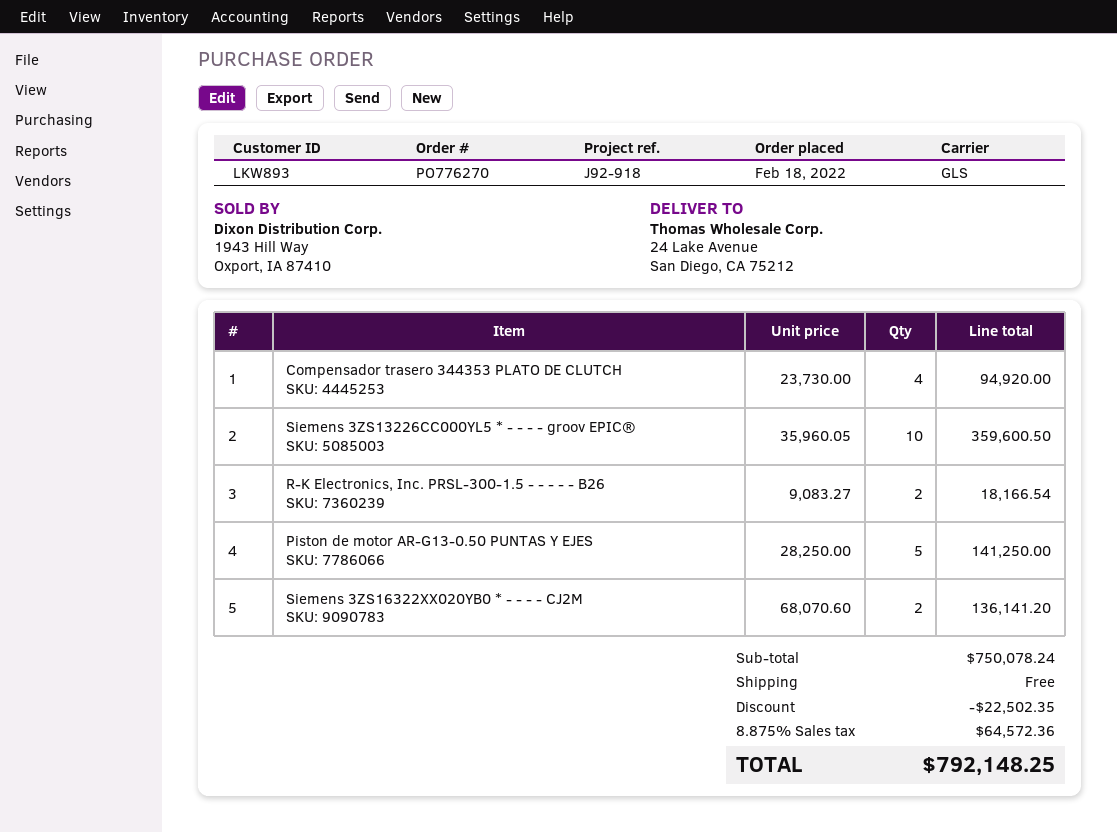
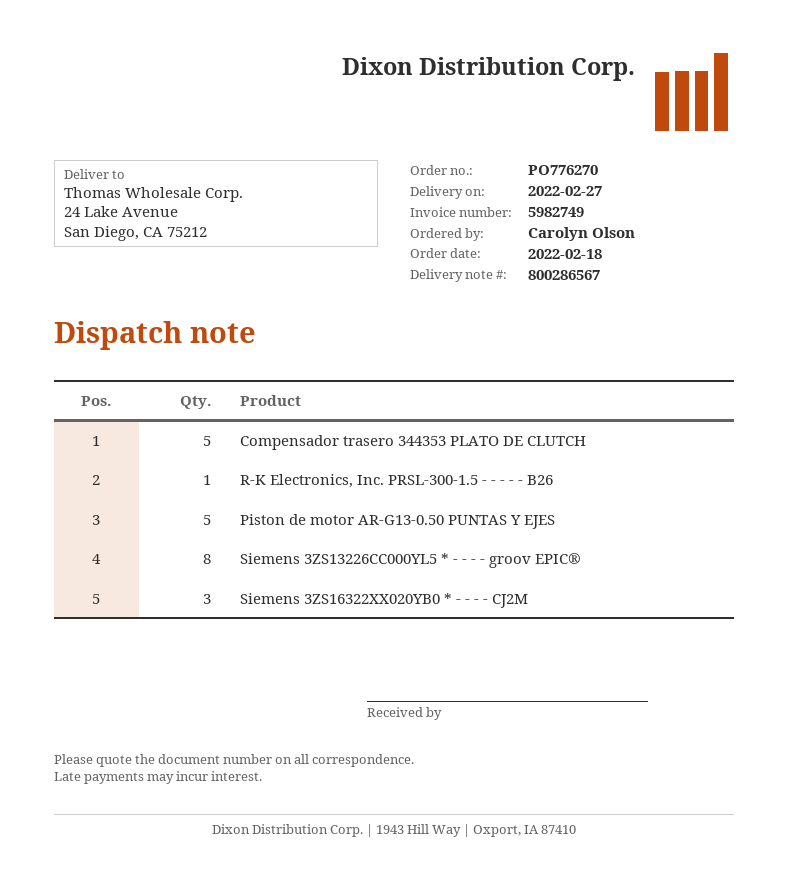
Compensador trasero 344353 PLATO DE CLUTCH: 4 -> 5
Siemens 3ZS13226CC000YL5 * - - - - groov EPIC®: 10 -> 8
R-K Electronics, Inc. PRSL-300-1.5 - - - - - B26: 2 -> 1
Siemens 3ZS16322XX020YB0 * - - - - CJ2M: 2 -> 3

